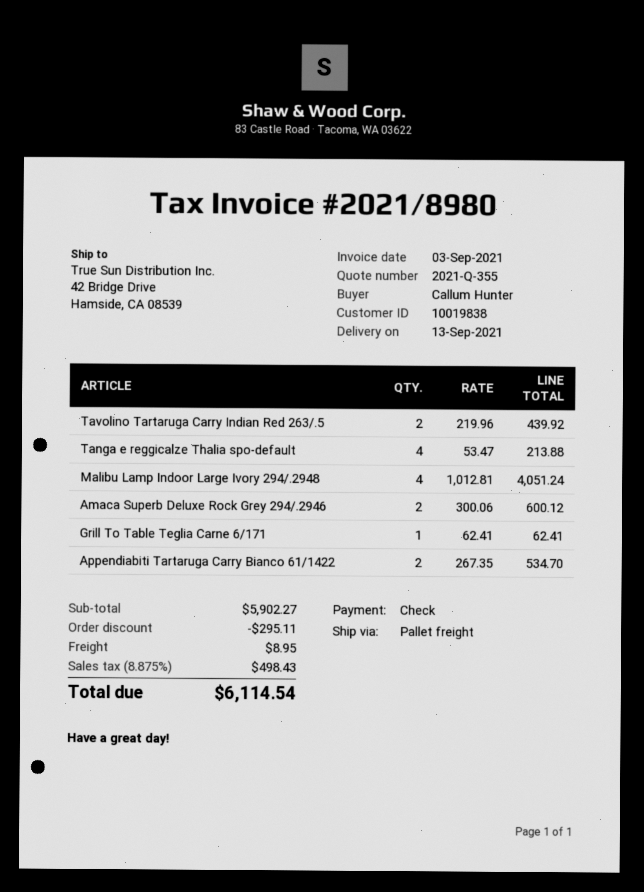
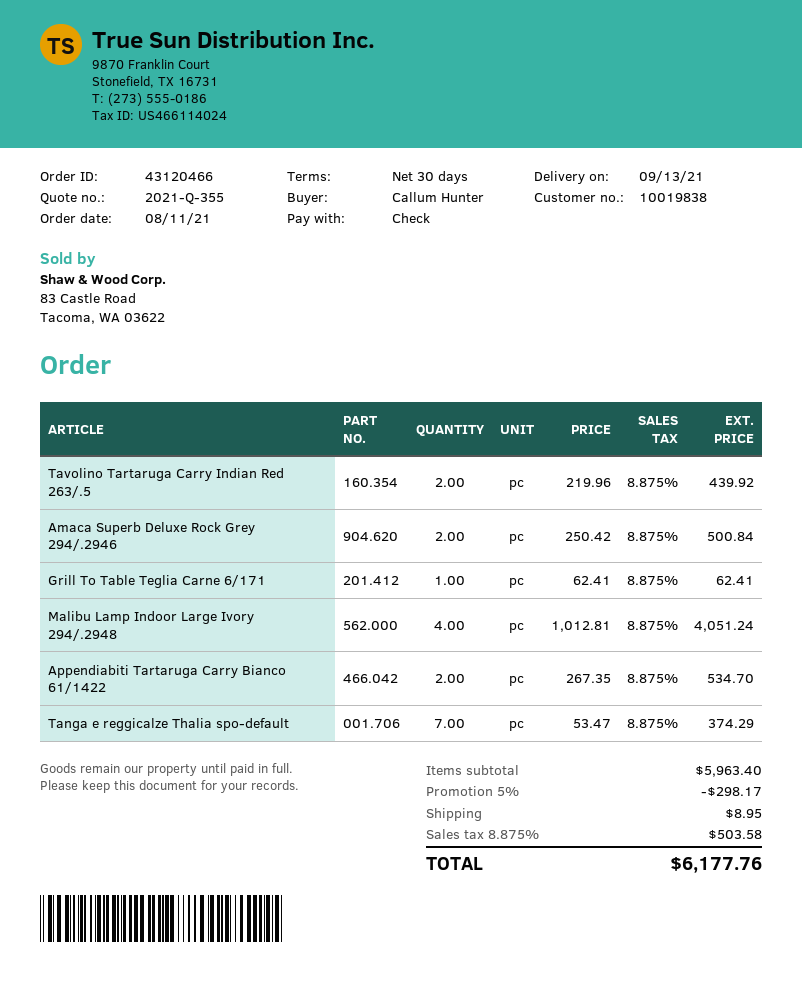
Tanga e reggicalze Thalia spo-default: 4 x 53.47 = 213.88 -> 7 x 53.47 = 374.29
Amaca Superb Deluxe Rock Grey 294/.2946: 2 x 300.06 = 600.12 -> 2 x 250.42 = 500.84
subtotal: 5902.27 -> 5963.40
discount: 295.11 -> 298.17
tax: 8.875% = 498.43 -> 8.875% = 503.58
total: 6114.54 -> 6177.76

